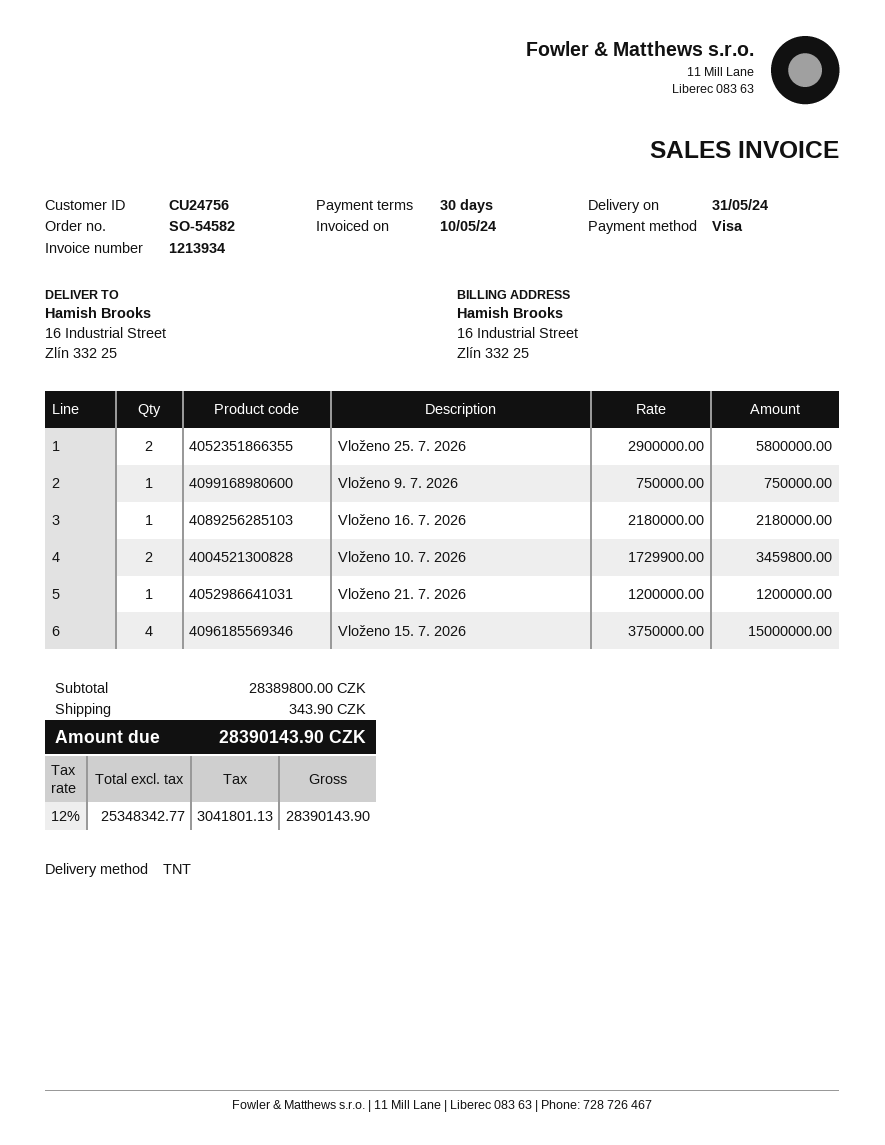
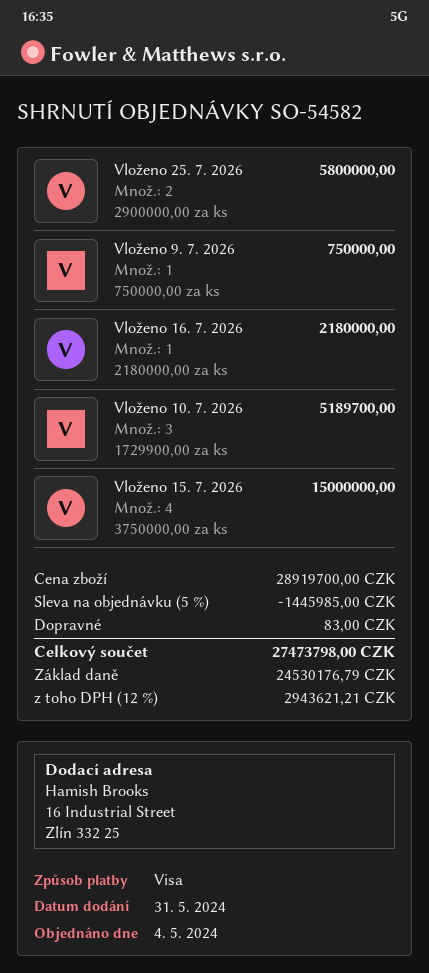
Vloženo 10. 7. 2026: 2 x 1729900.00 = 3459800.00 -> 3 x 1729900.00 = 5189700.00
Vloženo 21. 7. 2026: 1 x 1200000.00 = 1200000.00 -> none
subtotal: 28389800.00 -> 28919700.00
discount: none -> 5% = 1445985.00
shipping: 343.90 -> 83.00
net: 25348342.77 -> 24530176.79
tax: 12% = 3041801.13 -> 12% = 2943621.21
total: 28390143.90 -> 27473798.00

